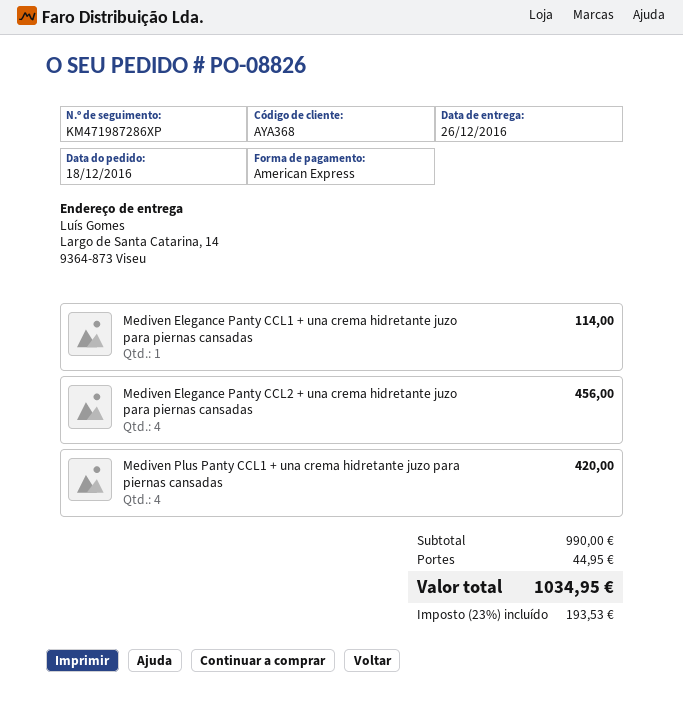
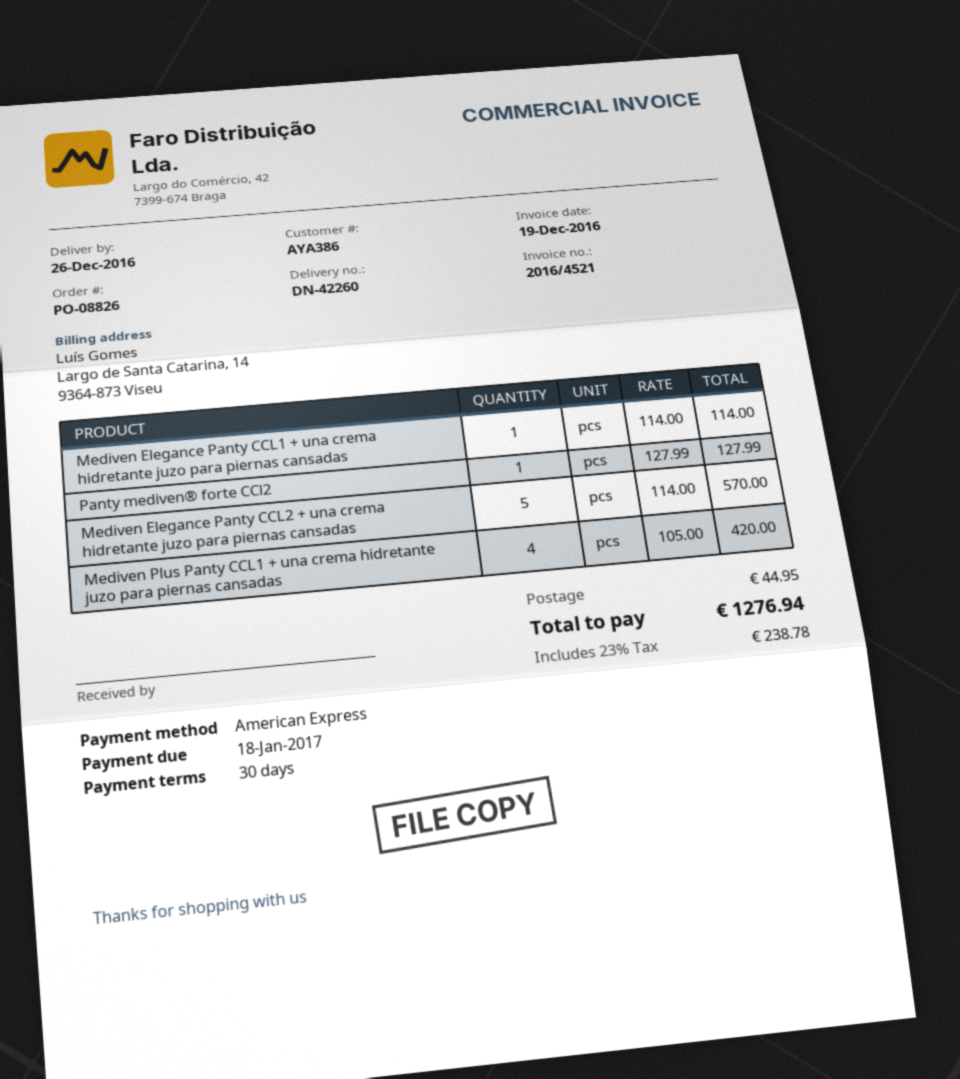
customer number: AYA368 -> AYA386
Mediven Elegance Panty CCL2 + una crema hidretante juzo para piernas cansadas: 4 for 456.00 -> 5 for 570.00
Panty mediven® forte CCl2: none -> 1 for 127.99
tax: 23% = 193.53 -> 23% = 238.78
total: 1034.95 -> 1276.94

